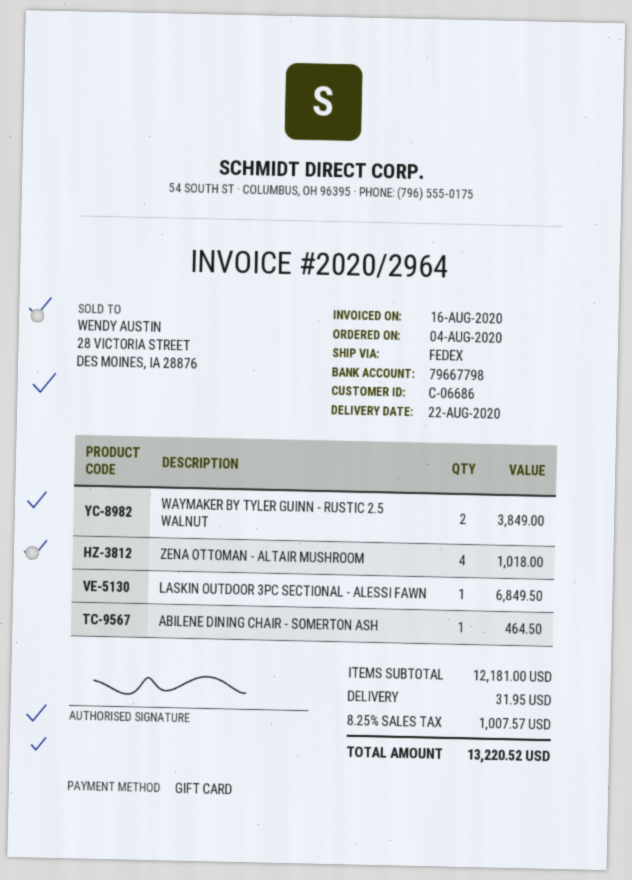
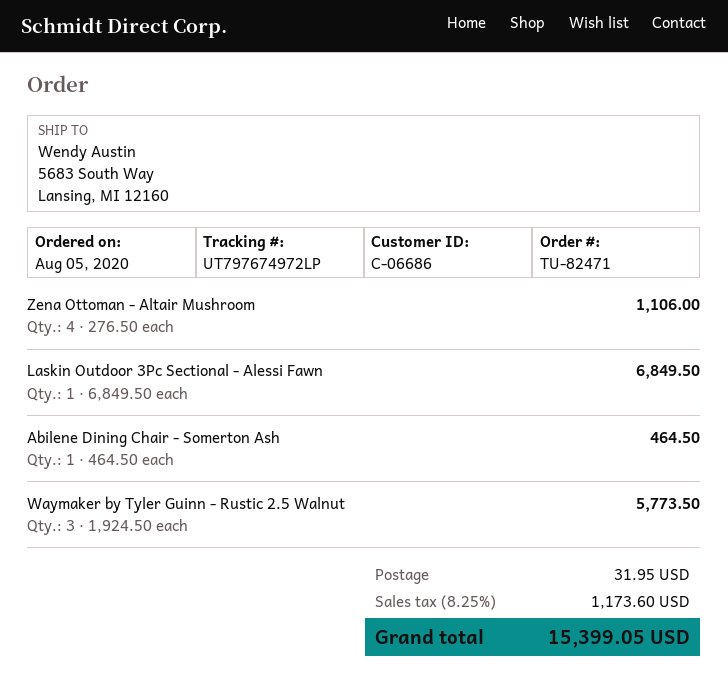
order date: 2020-08-04 -> 2020-08-05
WAYMAKER BY TYLER GUINN - RUSTIC 2.5 WALNUT: 2 for 3849.00 -> 3 for 5773.50
ZENA OTTOMAN - ALTAIR MUSHROOM: 4 for 1018.00 -> 4 for 1106.00
tax: 8.25% = 1007.57 -> 8.25% = 1173.60
total: 13220.52 -> 15399.05

